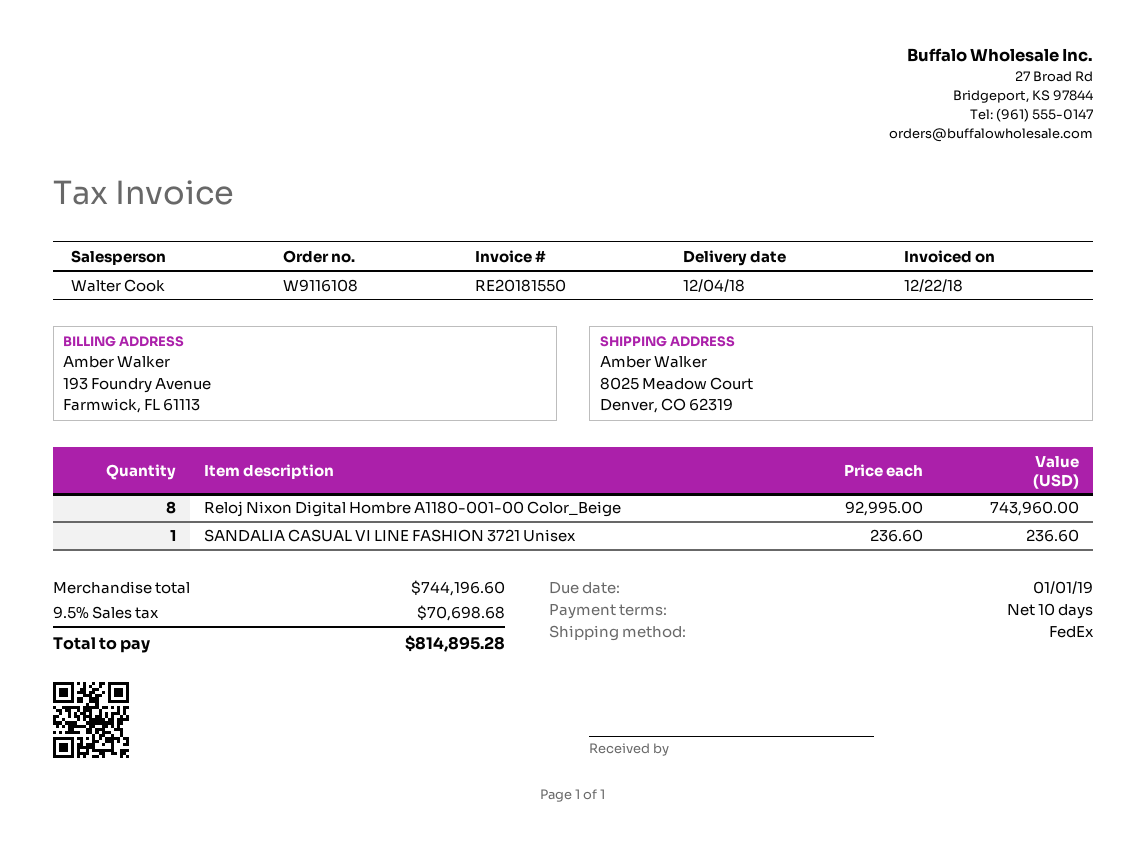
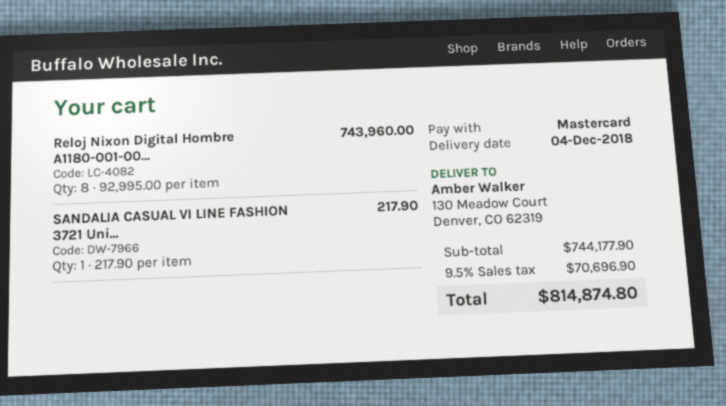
ship to: 8025 Meadow Court, Denver, CO 62319 -> 130 Meadow Court, Denver, CO 62319
SANDALIA CASUAL VI LINE FASHION 3721 Unisex: 1 x 236.60 = 236.60 -> 1 x 217.90 = 217.90
subtotal: 744196.60 -> 744177.90
tax: 9.5% = 70698.68 -> 9.5% = 70696.90
total: 814895.28 -> 814874.80

